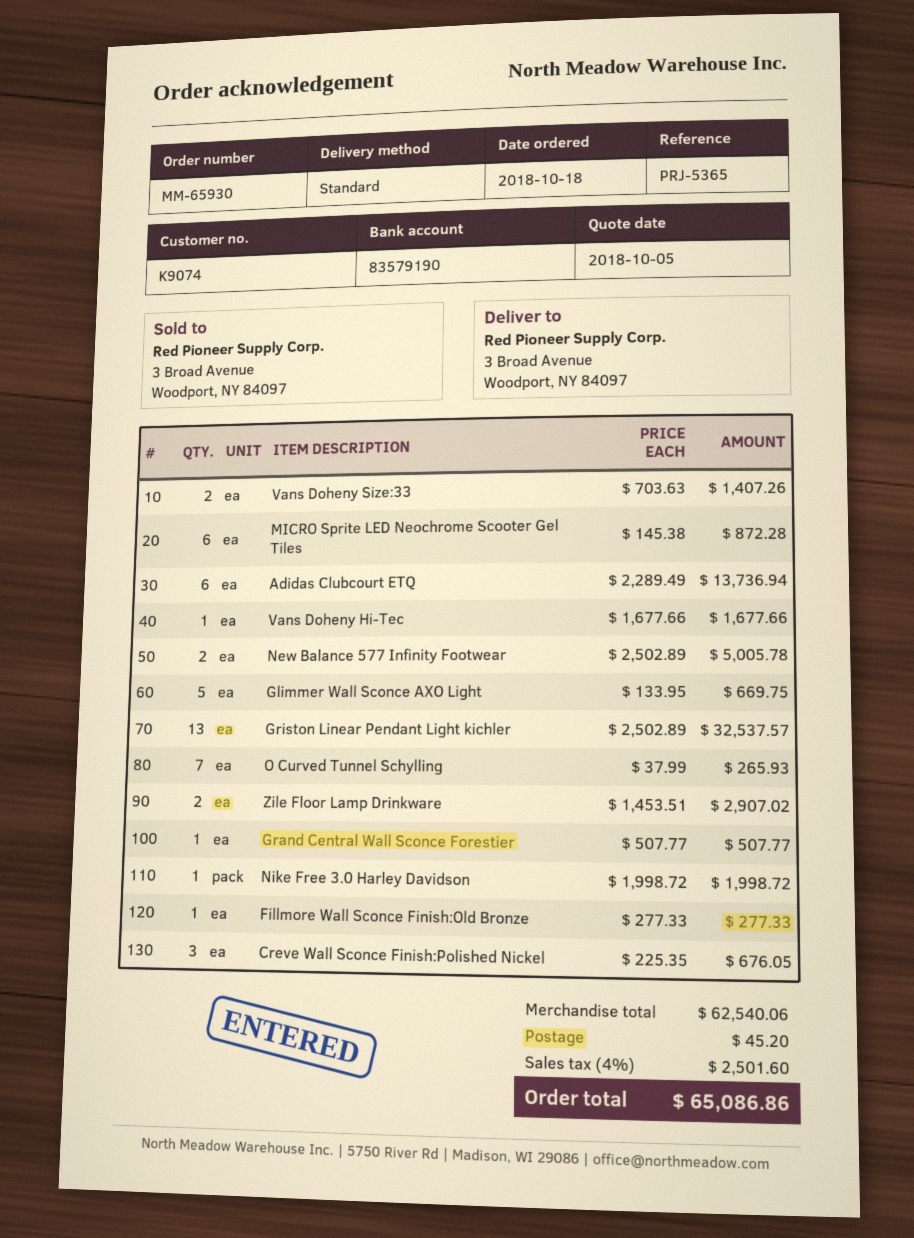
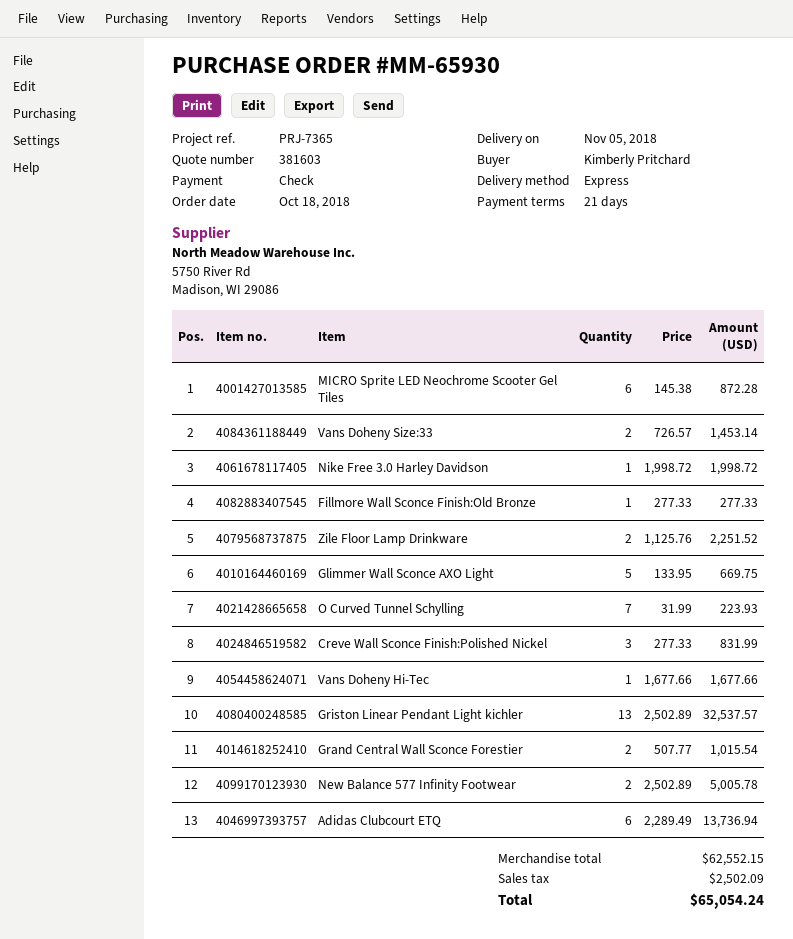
reference: PRJ-5365 -> PRJ-7365
shipping method: standard -> express
Vans Doheny Size:33: 2 x 703.63 = 1407.26 -> 2 x 726.57 = 1453.14
O Curved Tunnel Schylling: 7 x 37.99 = 265.93 -> 7 x 31.99 = 223.93
Zile Floor Lamp Drinkware: 2 x 1453.51 = 2907.02 -> 2 x 1125.76 = 2251.52
Grand Central Wall Sconce Forestier: 1 x 507.77 = 507.77 -> 2 x 507.77 = 1015.54
Creve Wall Sconce Finish:Polished Nickel: 3 x 225.35 = 676.05 -> 3 x 277.33 = 831.99
subtotal: 62540.06 -> 62552.15
shipping: 45.20 -> none
tax: 2501.60 -> 2502.09
total: 65086.86 -> 65054.24

